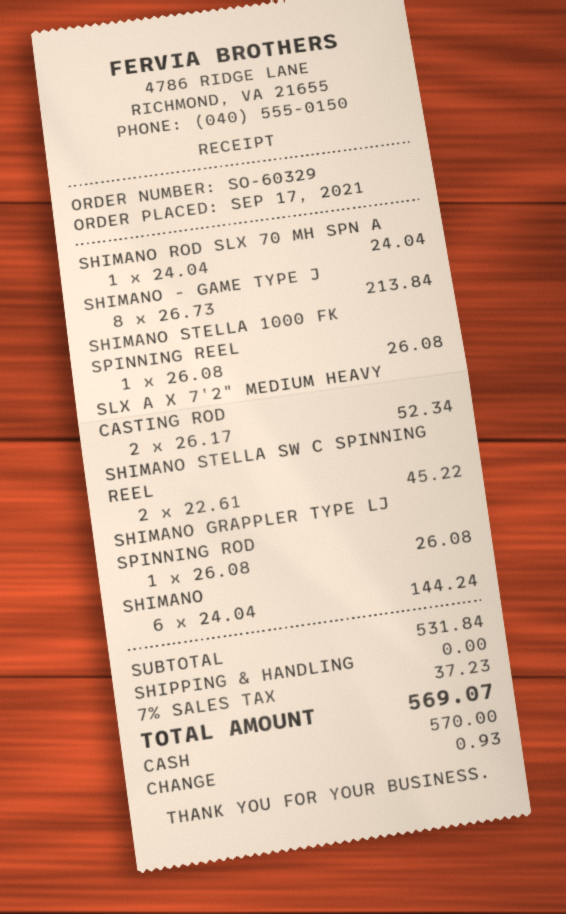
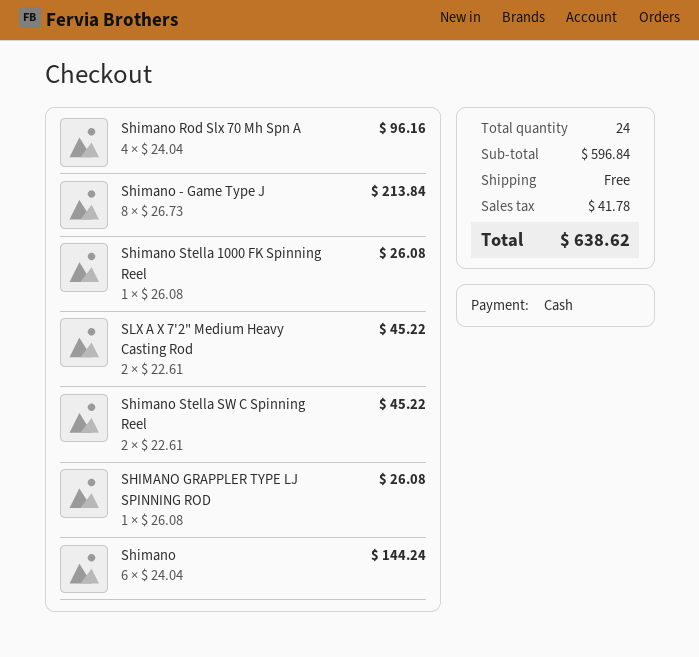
SHIMANO ROD SLX 70 MH SPN A: 1 x 24.04 = 24.04 -> 4 x 24.04 = 96.16
SLX A X 7'2" MEDIUM HEAVY CASTING ROD: 2 x 26.17 = 52.34 -> 2 x 22.61 = 45.22
subtotal: 531.84 -> 596.84
tax: 37.23 -> 41.78
total: 569.07 -> 638.62

